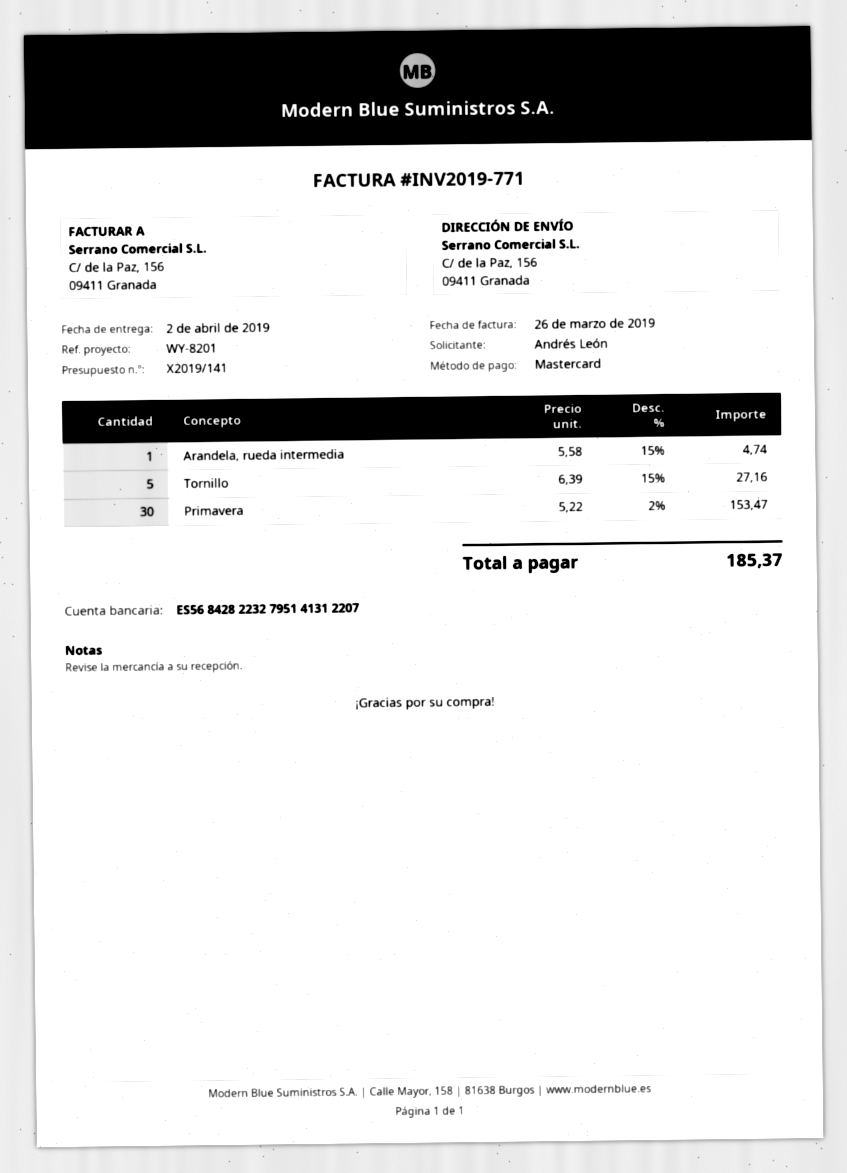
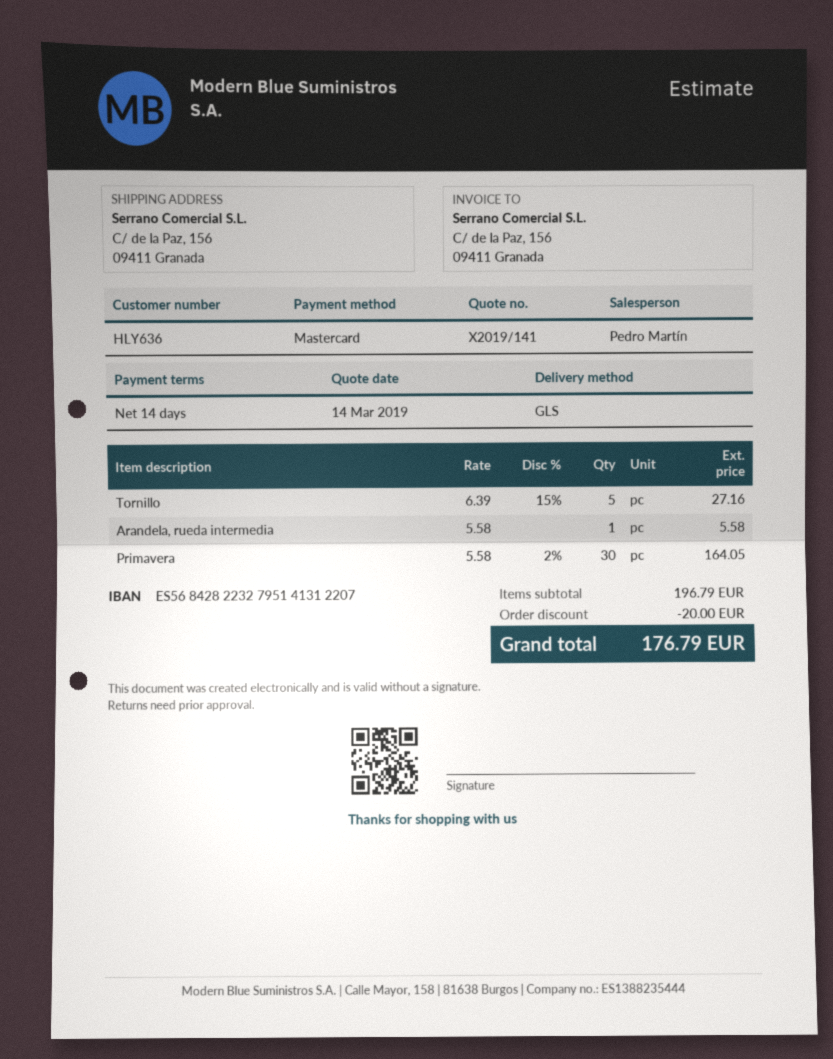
Arandela, rueda intermedia: 1 x 5.58 - 15% = 4.74 -> 1 x 5.58 = 5.58
Primavera: 30 x 5.22 - 2% = 153.47 -> 30 x 5.58 - 2% = 164.05
discount: none -> 20.00
total: 185.37 -> 176.79

